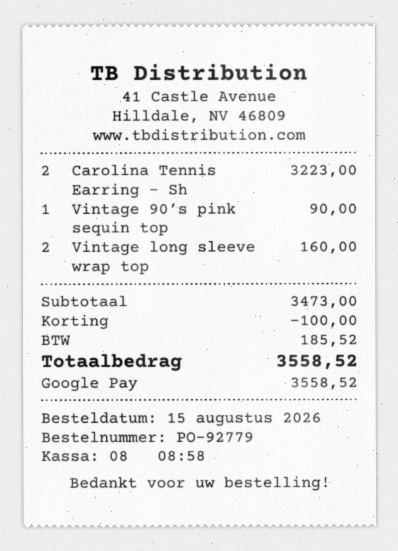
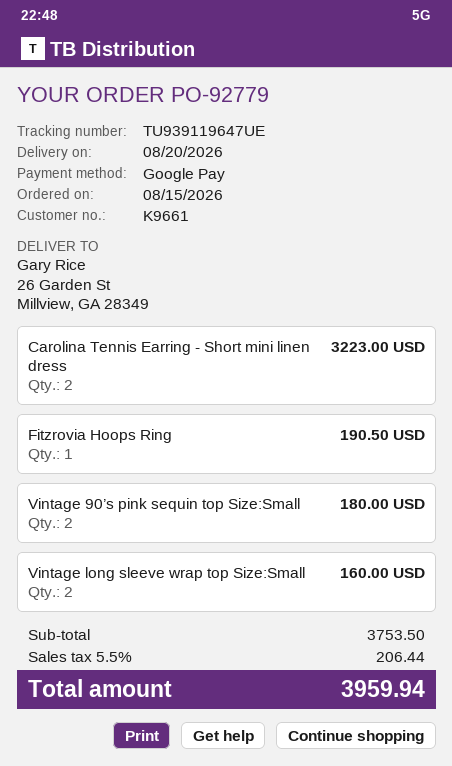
Vintage 90’s pink sequin top: 1 for 90.00 -> 2 for 180.00
Fitzrovia Hoops Ring: none -> 1 for 190.50
subtotal: 3473.00 -> 3753.50
discount: 100.00 -> none
tax: 185.52 -> 206.44
total: 3558.52 -> 3959.94

